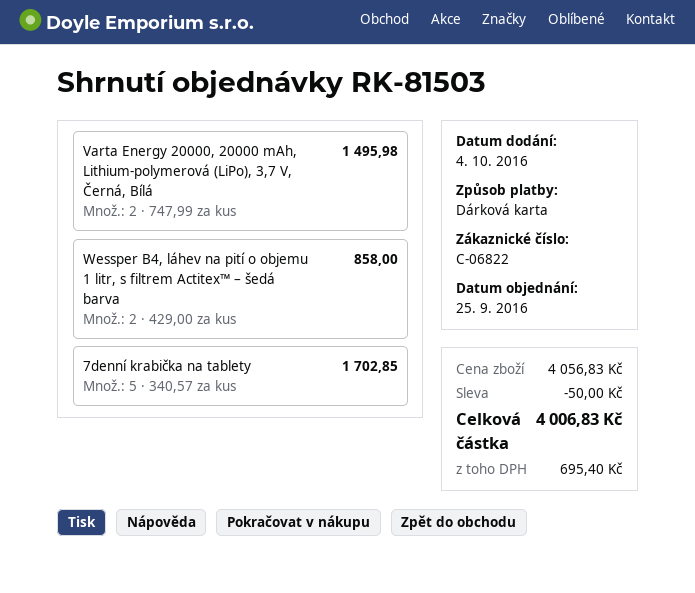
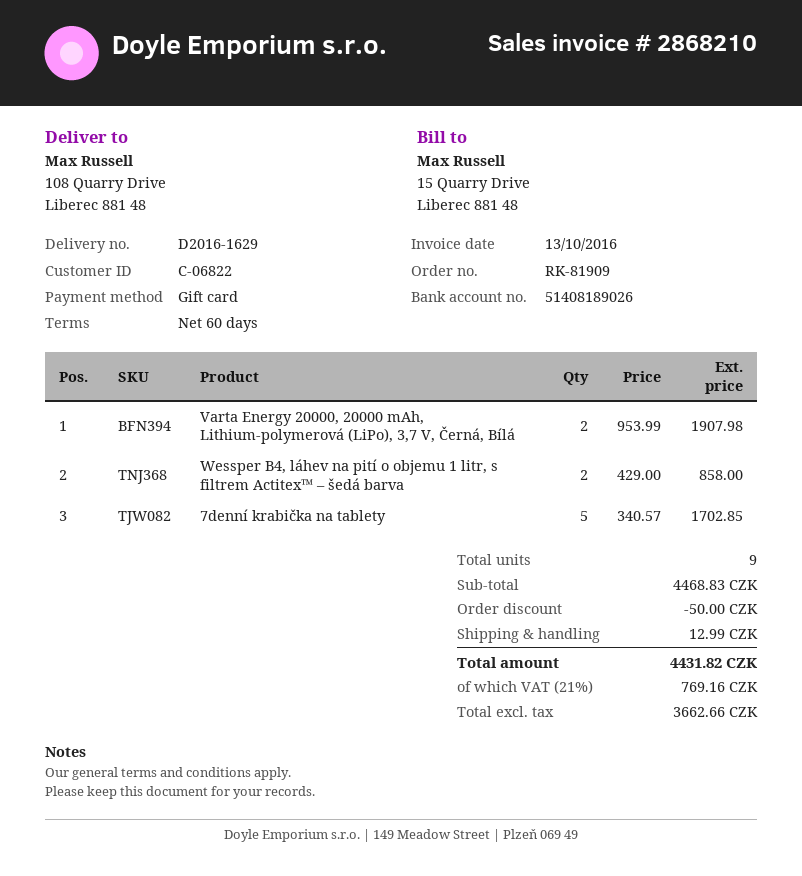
order number: RK-81503 -> RK-81909
Varta Energy 20000, 20000 mAh, Lithium-polymerová (LiPo), 3,7 V, Černá, Bílá: 2 x 747.99 = 1495.98 -> 2 x 953.99 = 1907.98
subtotal: 4056.83 -> 4468.83
shipping: none -> 12.99
tax: 695.40 -> 769.16
total: 4006.83 -> 4431.82

